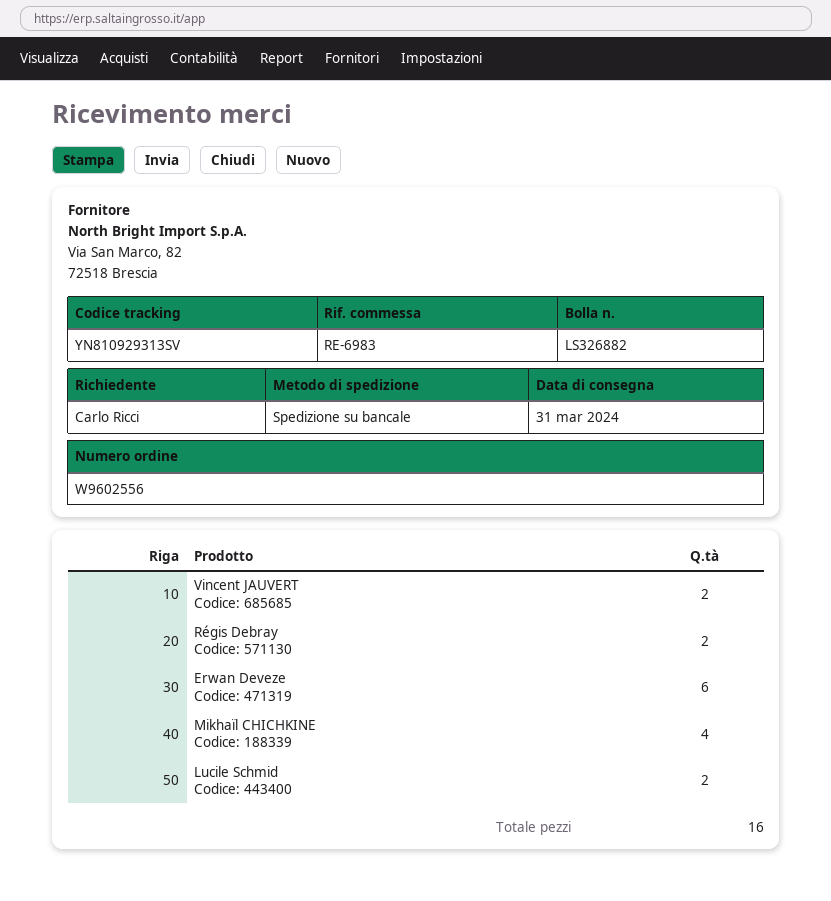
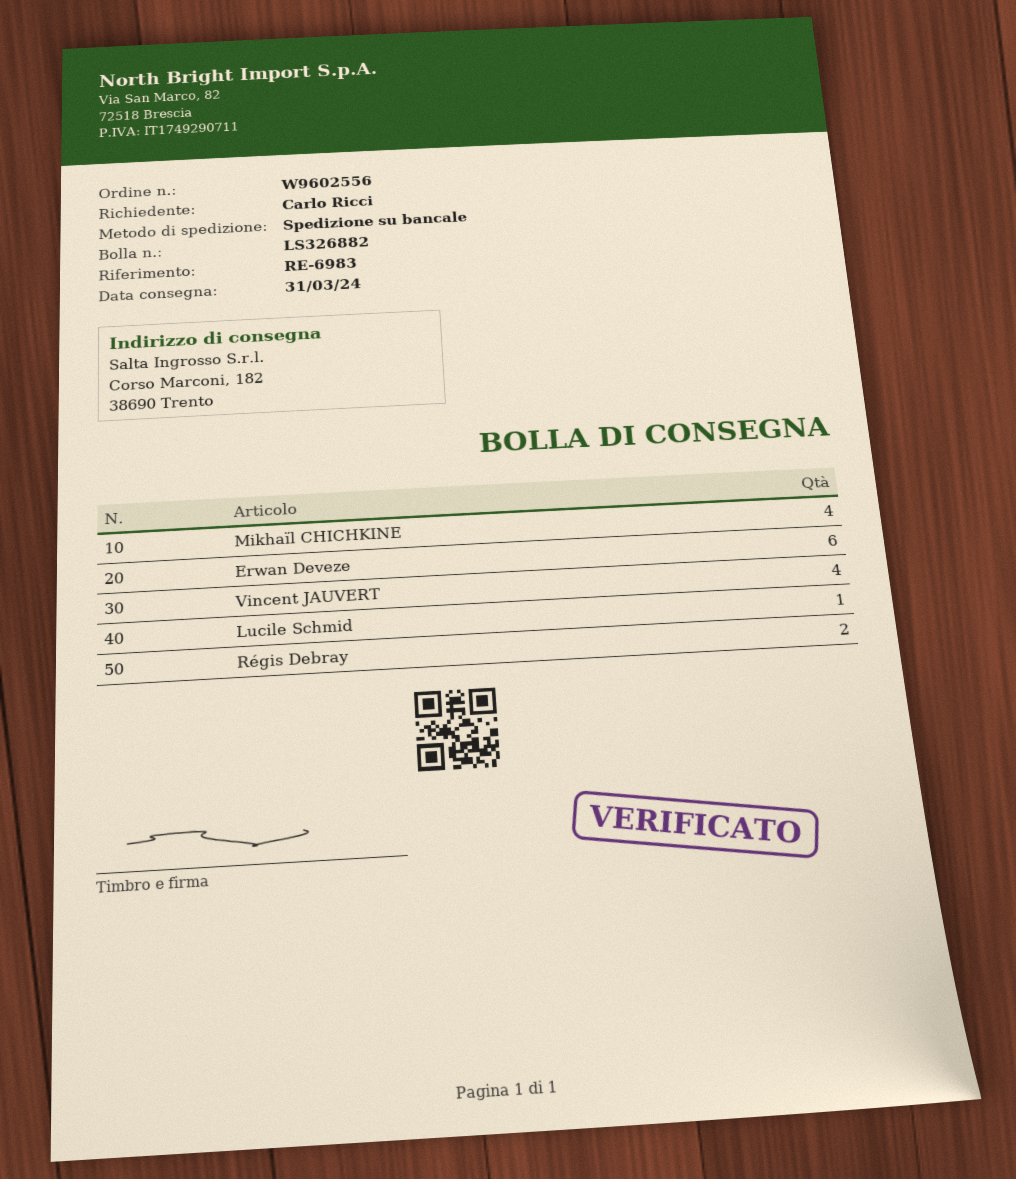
Vincent JAUVERT: 2 -> 4
Lucile Schmid: 2 -> 1

